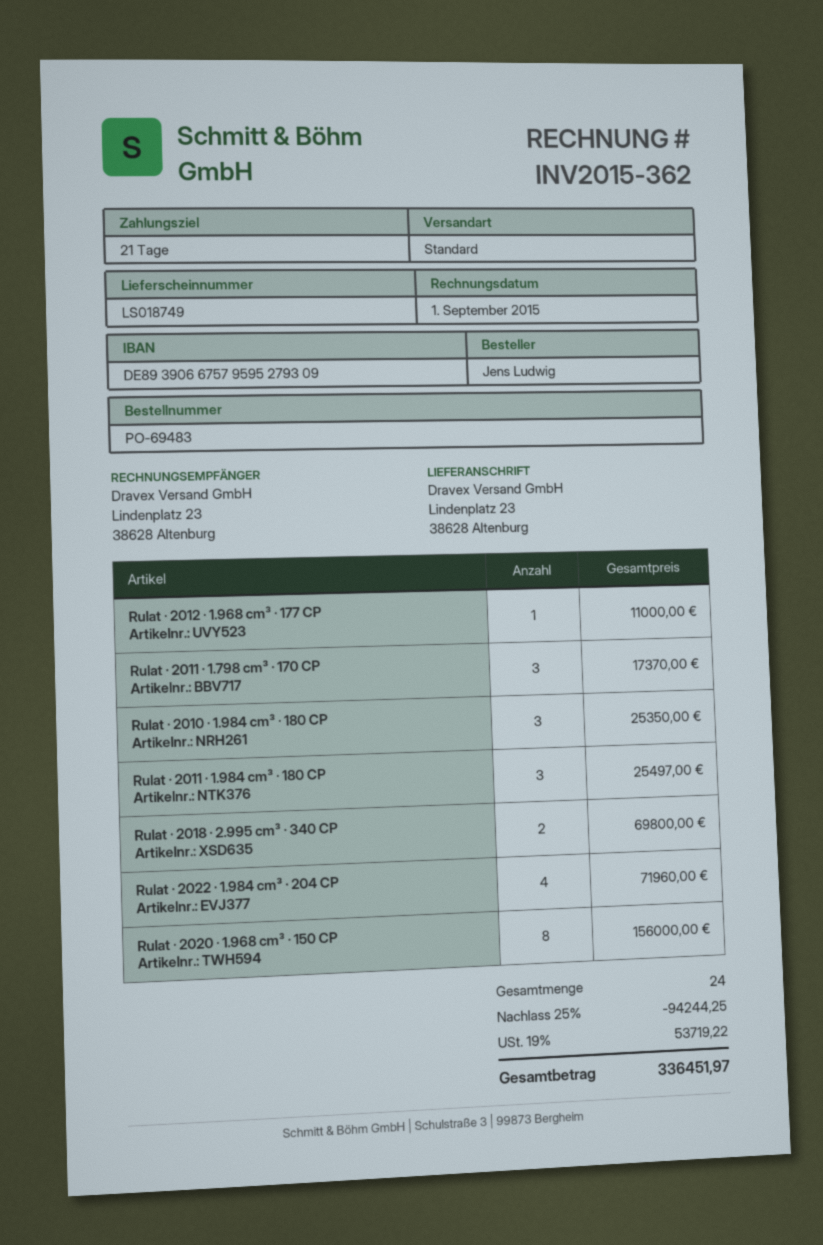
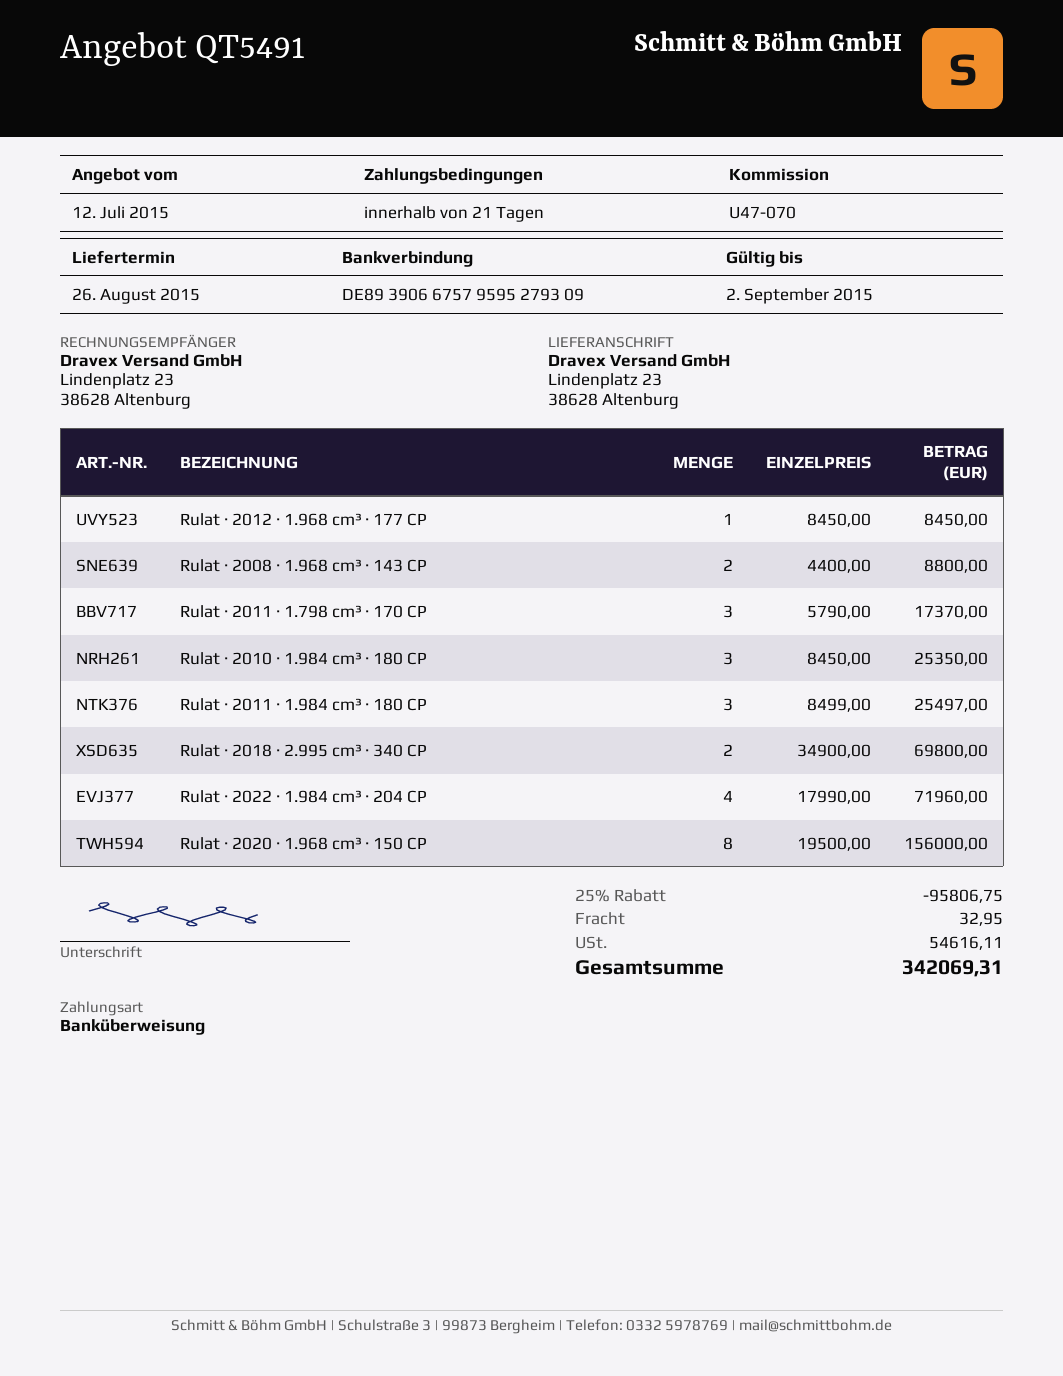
Rulat · 2012 · 1.968 cm³ · 177 CP: 1 for 11000.00 -> 1 for 8450.00
Rulat · 2008 · 1.968 cm³ · 143 CP: none -> 2 for 8800.00
discount: 25% = 94244.25 -> 25% = 95806.75
shipping: none -> 32.95
tax: 53719.22 -> 54616.11
total: 336451.97 -> 342069.31

